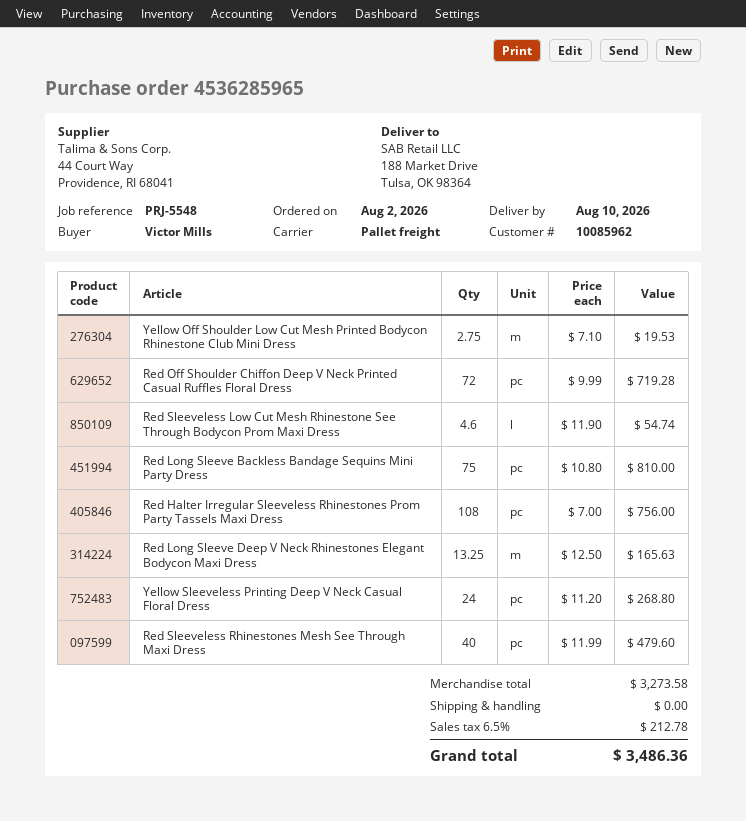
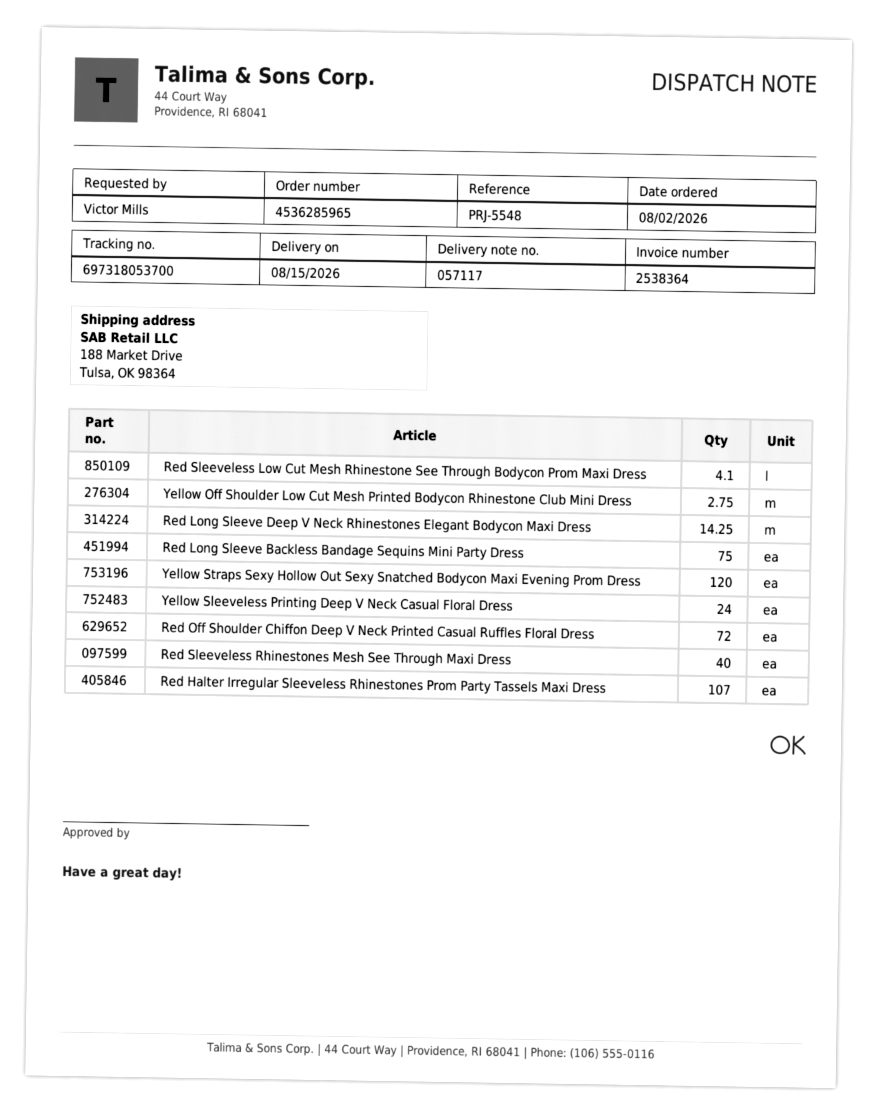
delivery date: 2026-08-10 -> 2026-08-15
Red Sleeveless Low Cut Mesh Rhinestone See Through Bodycon Prom Maxi Dress: 4.6 -> 4.1
Red Halter Irregular Sleeveless Rhinestones Prom Party Tassels Maxi Dress: 108 -> 107
Red Long Sleeve Deep V Neck Rhinestones Elegant Bodycon Maxi Dress: 13.25 -> 14.25
Yellow Straps Sexy Hollow Out Sexy Snatched Bodycon Maxi Evening Prom Dress: none -> 120

